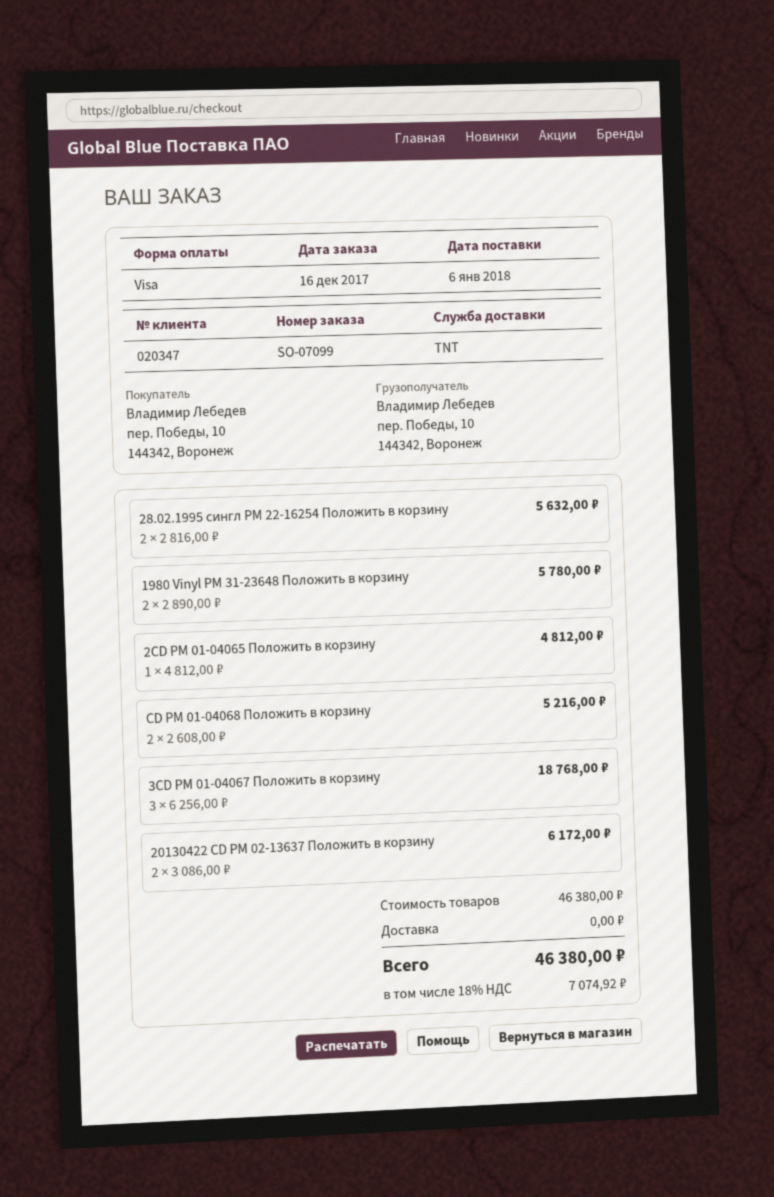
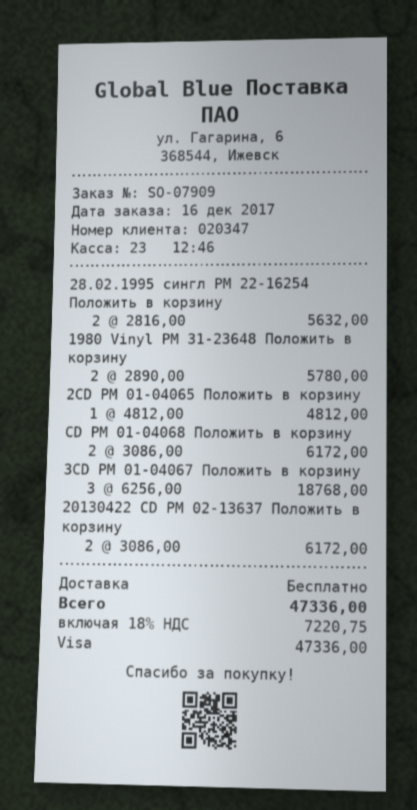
order number: SO-07099 -> SO-07909
CD PM 01-04068 Положить в корзину: 2 x 2608.00 = 5216.00 -> 2 x 3086.00 = 6172.00
tax: 18% = 7074.92 -> 18% = 7220.75
total: 46380.00 -> 47336.00

